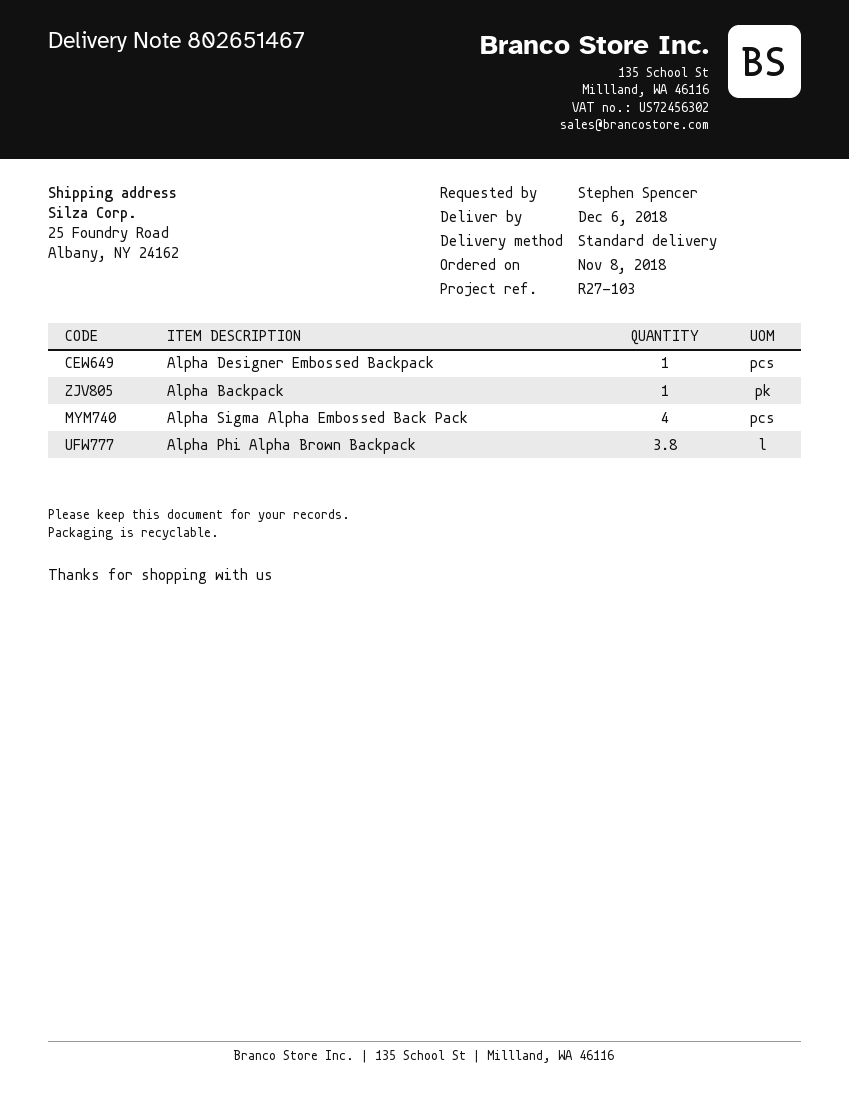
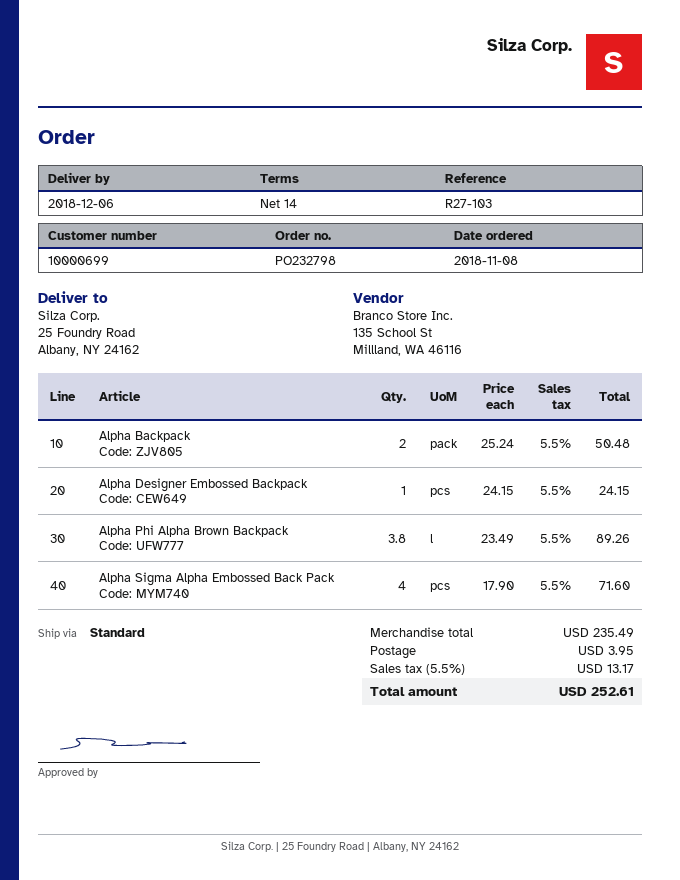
Alpha Backpack: 1 -> 2

